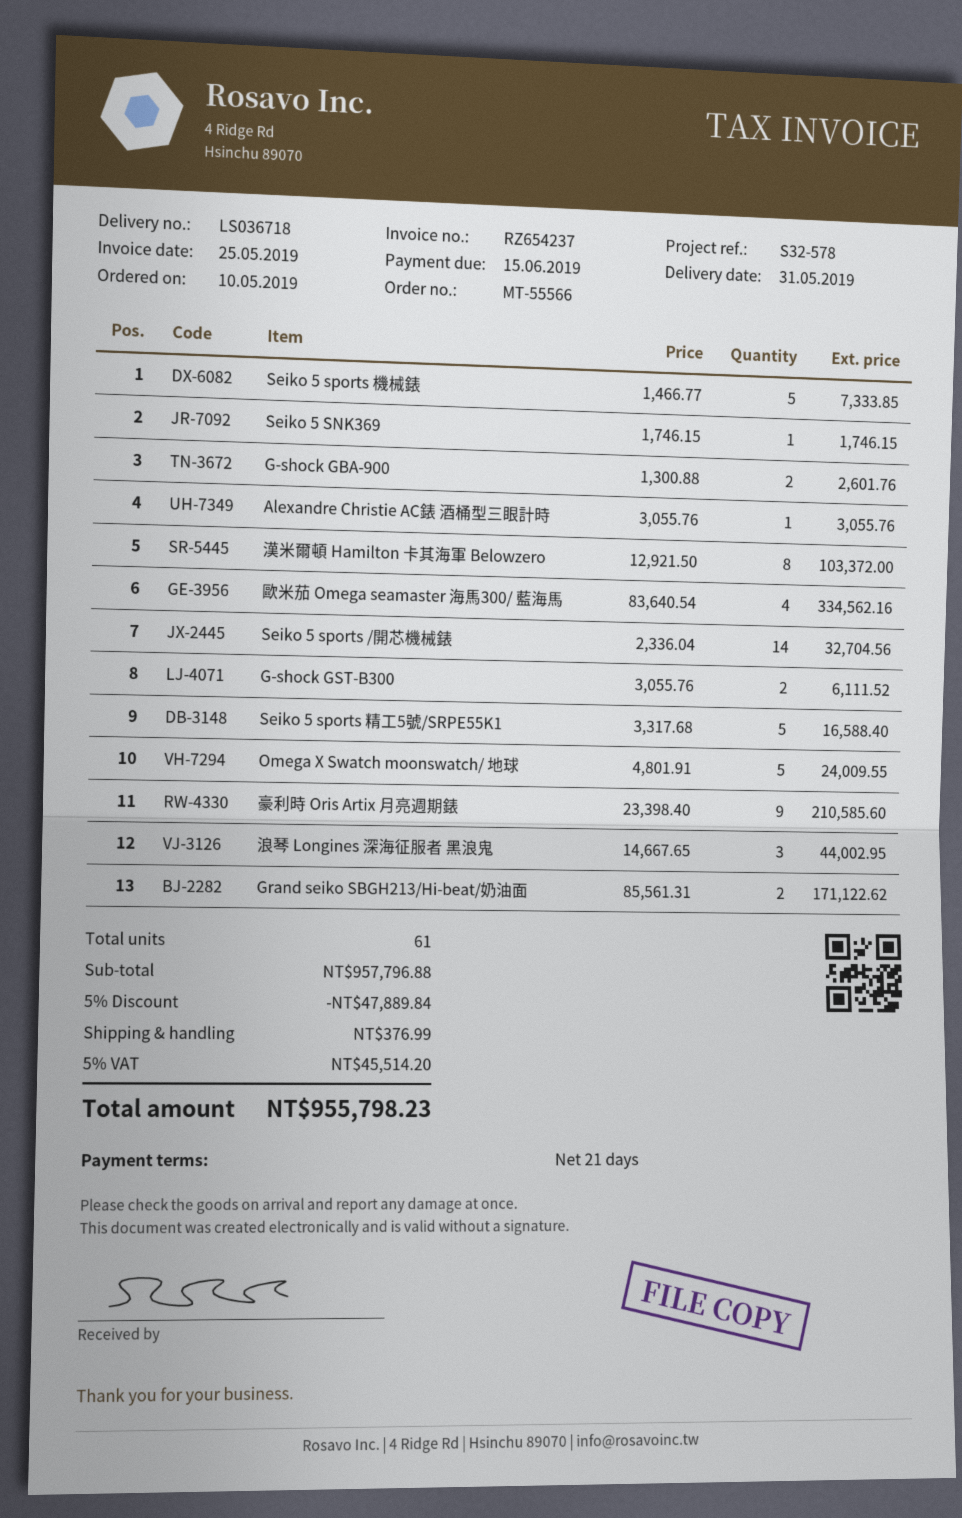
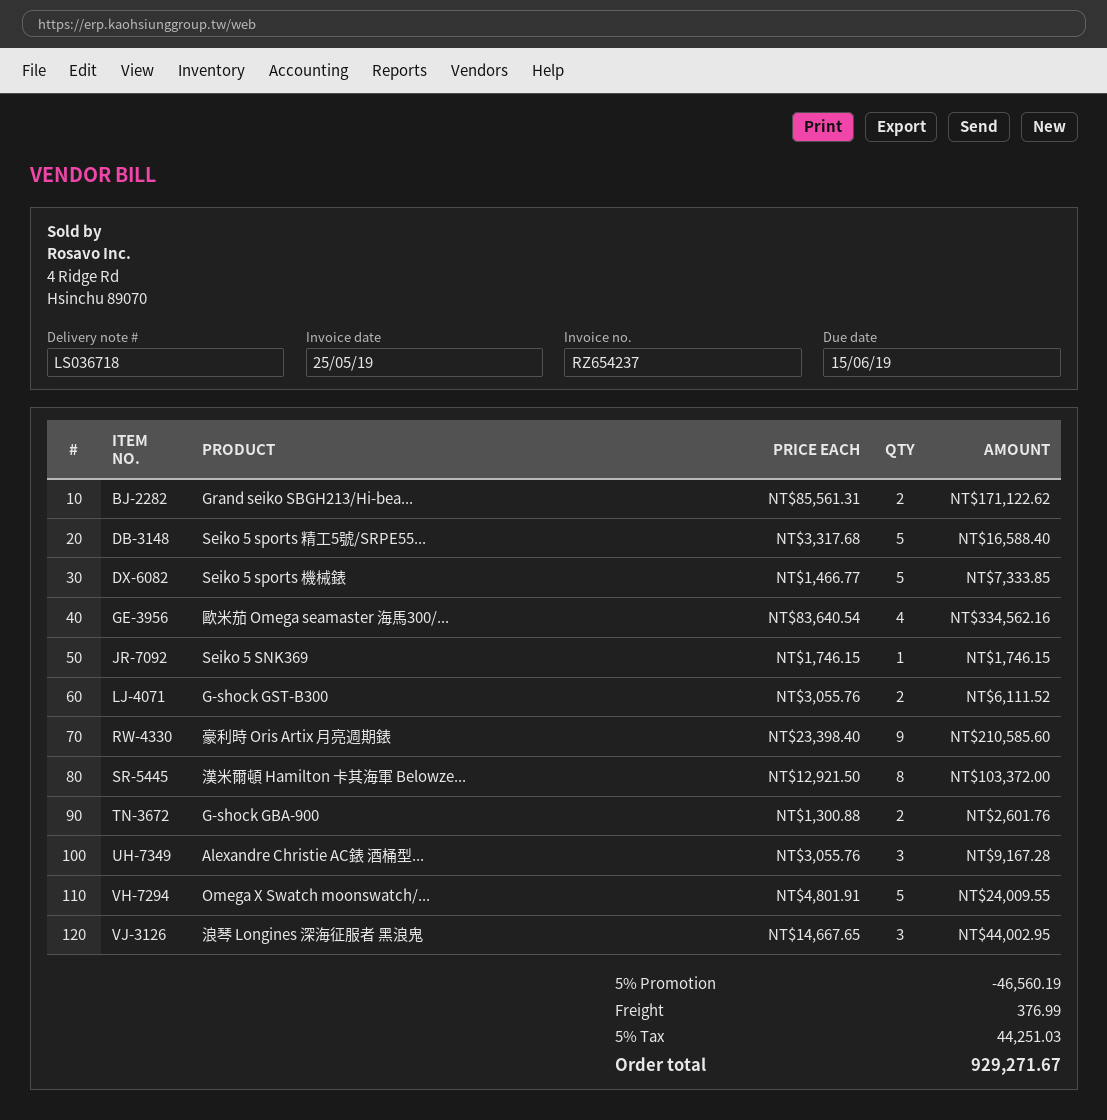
Alexandre Christie AC錶 酒桶型三眼計時: 1 x 3055.76 = 3055.76 -> 3 x 3055.76 = 9167.28
Seiko 5 sports /開芯機械錶: 14 x 2336.04 = 32704.56 -> none
discount: 5% = 47889.84 -> 5% = 46560.19
tax: 5% = 45514.20 -> 5% = 44251.03
total: 955798.23 -> 929271.67

